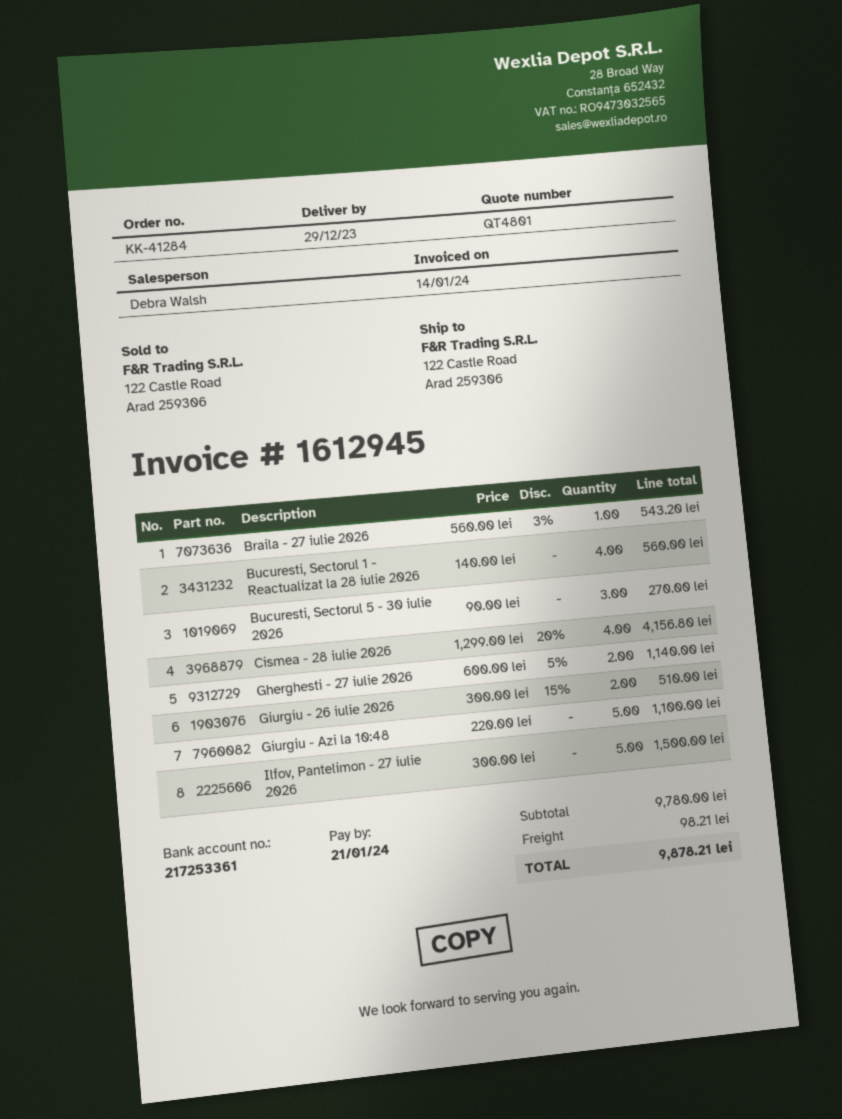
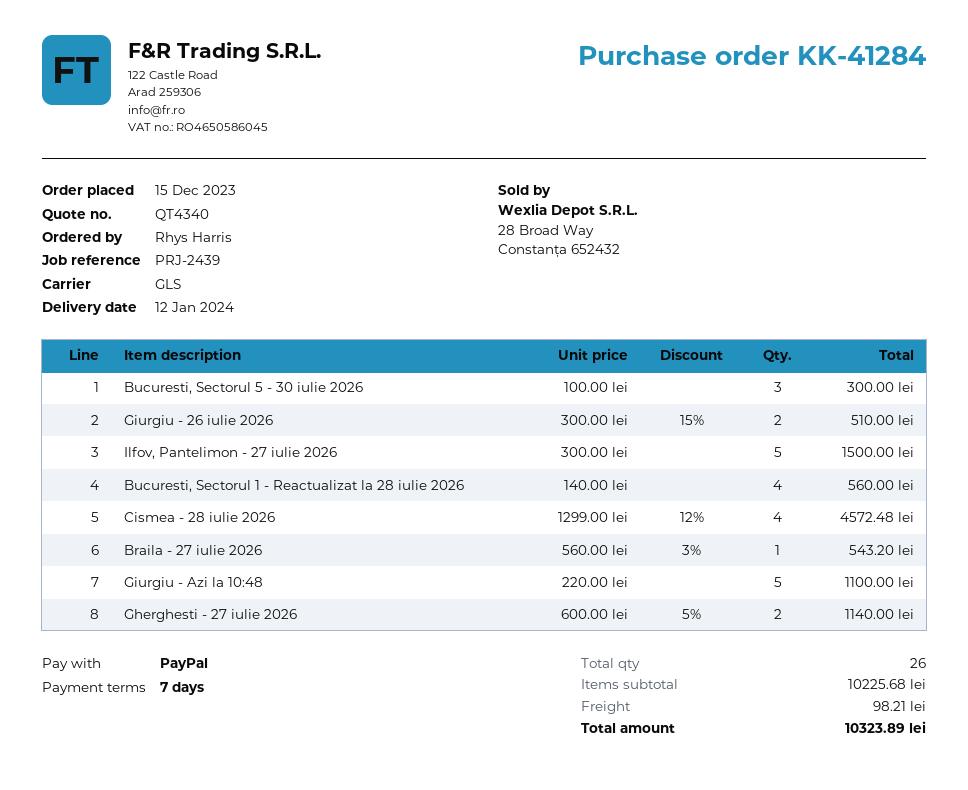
quote number: QT4801 -> QT4340
delivery date: 2023-12-29 -> 2024-01-12
Bucuresti, Sectorul 5 - 30 iulie 2026: 3 x 90.00 = 270.00 -> 3 x 100.00 = 300.00
Cismea - 28 iulie 2026: 4 x 1299.00 - 20% = 4156.80 -> 4 x 1299.00 - 12% = 4572.48
subtotal: 9780.00 -> 10225.68
total: 9878.21 -> 10323.89

